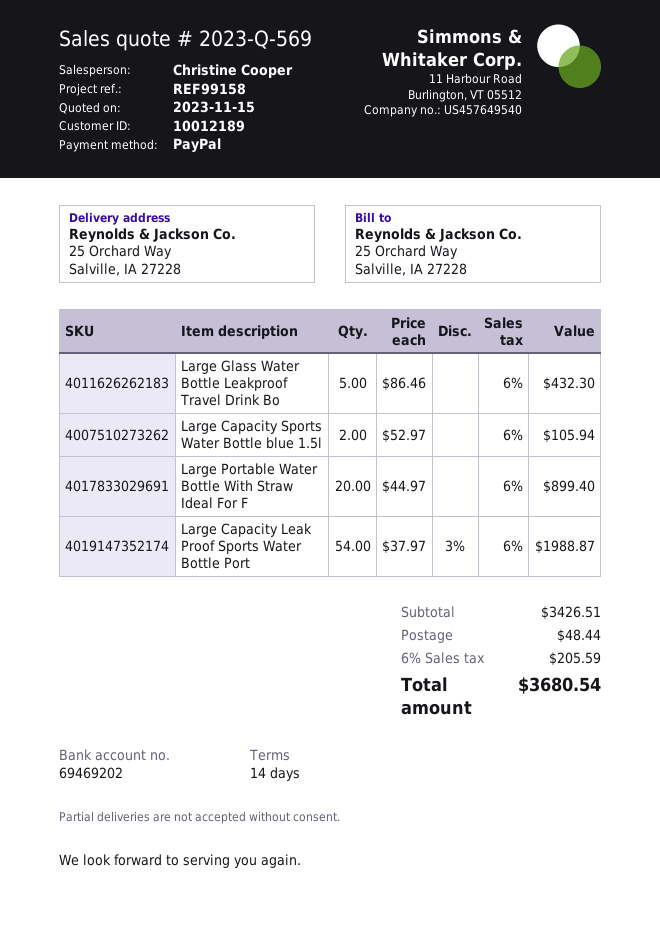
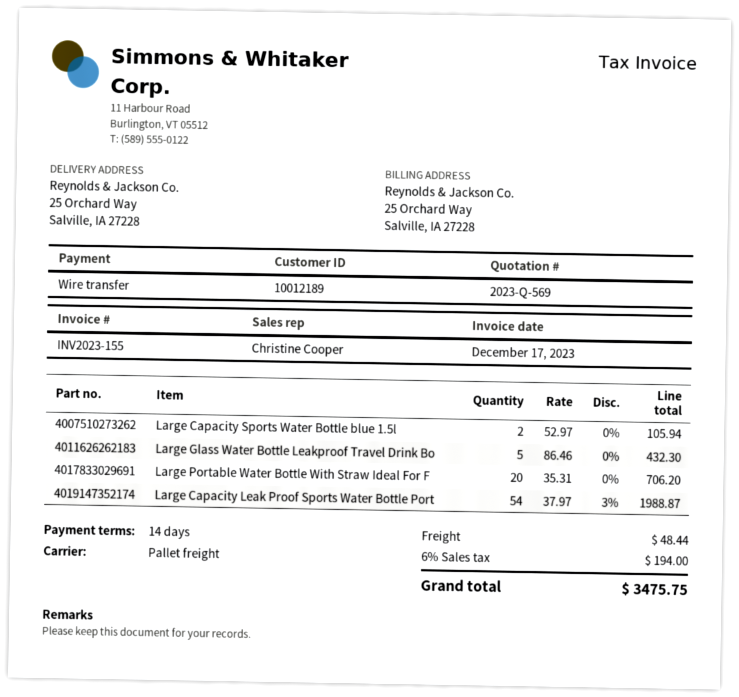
payment method: PayPal -> bank transfer
Large Portable Water Bottle With Straw Ideal For F: 20 x 44.97 = 899.40 -> 20 x 35.31 = 706.20
tax: 6% = 205.59 -> 6% = 194.00
total: 3680.54 -> 3475.75

